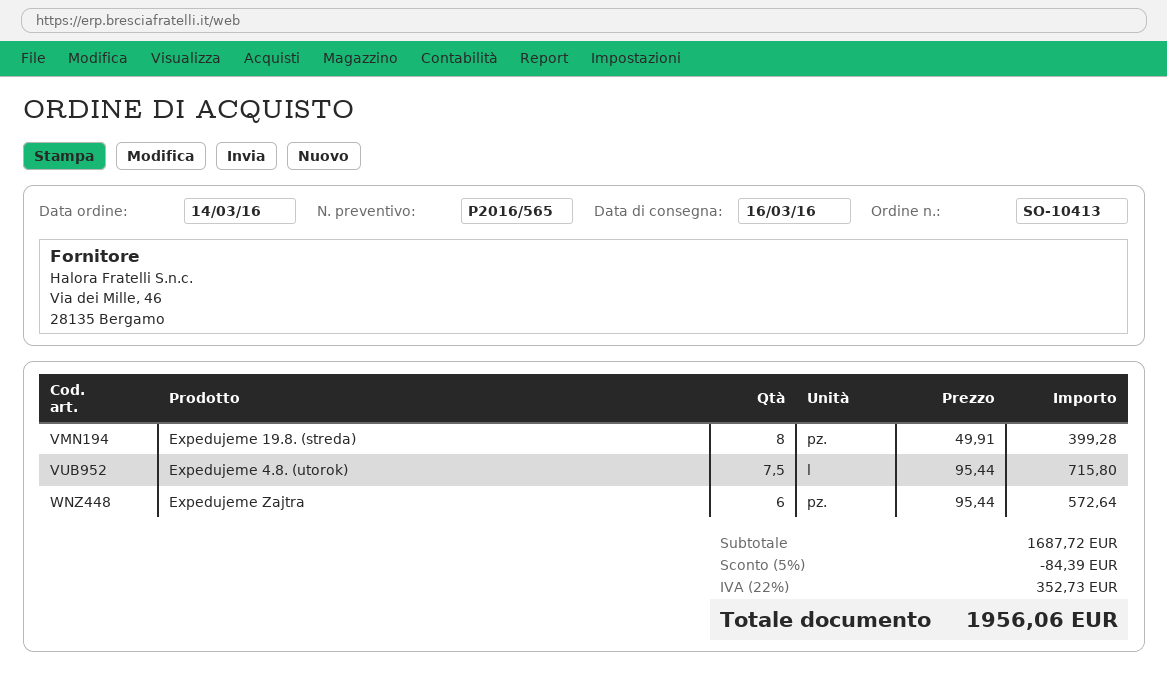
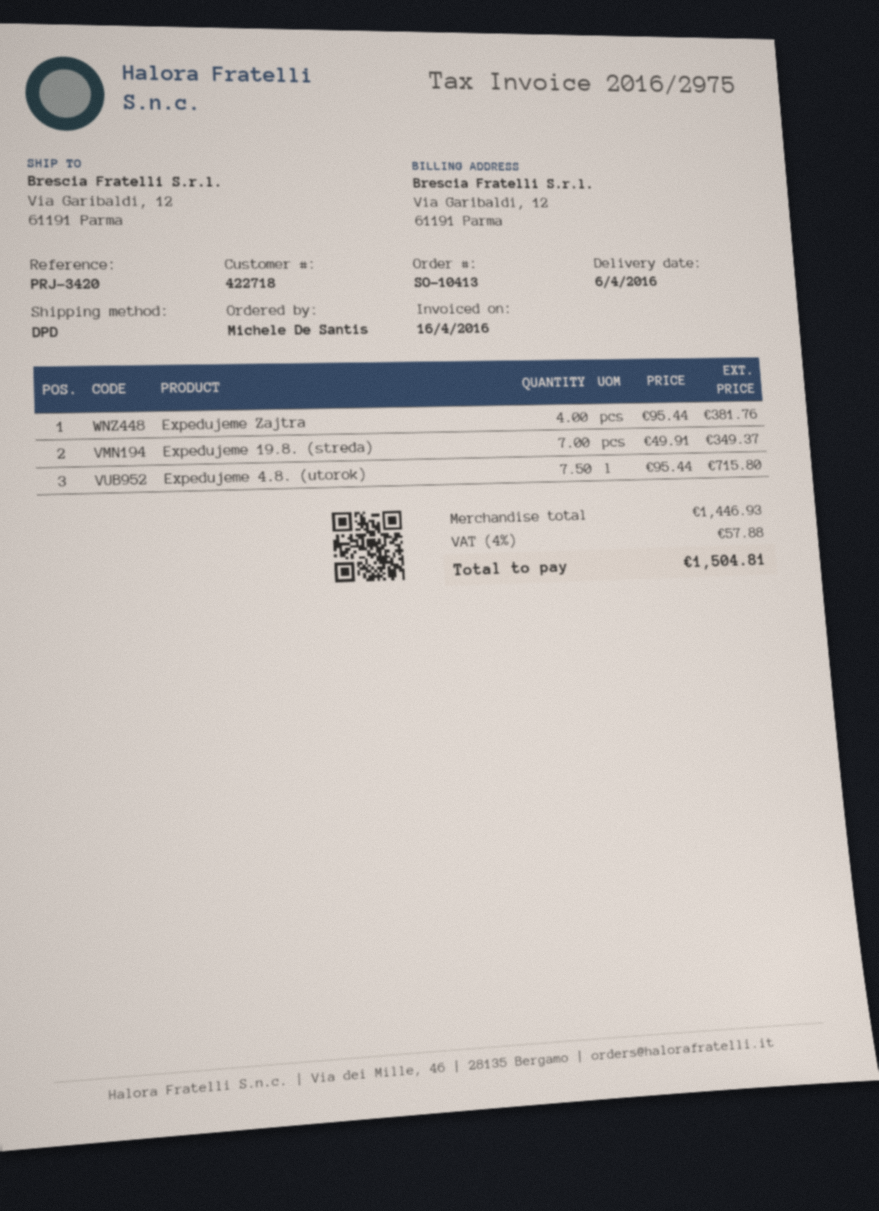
delivery date: 2016-03-16 -> 2016-04-06
Expedujeme 19.8. (streda): 8 x 49.91 = 399.28 -> 7 x 49.91 = 349.37
Expedujeme Zajtra: 6 x 95.44 = 572.64 -> 4 x 95.44 = 381.76
subtotal: 1687.72 -> 1446.93
discount: 5% = 84.39 -> none
tax: 22% = 352.73 -> 4% = 57.88
total: 1956.06 -> 1504.81

